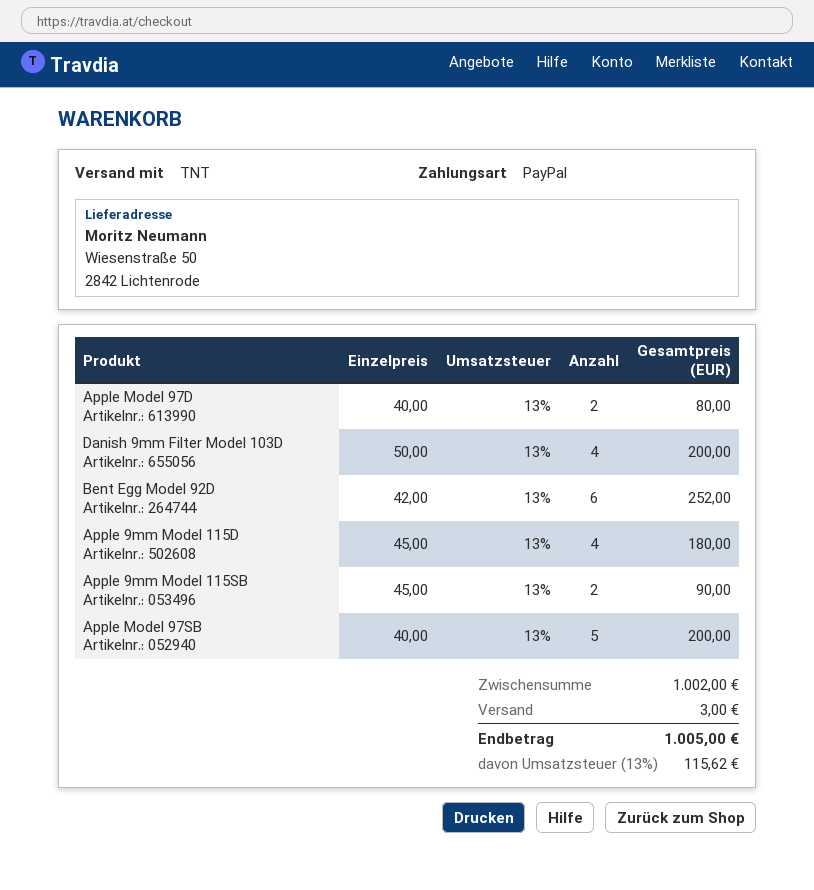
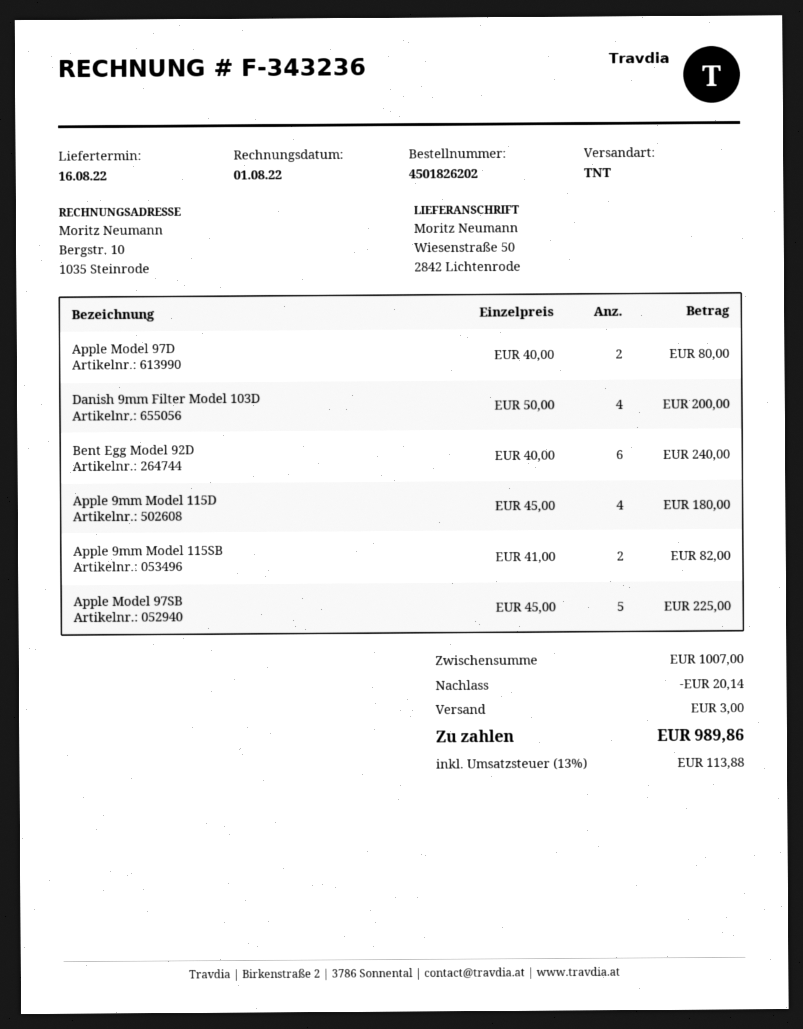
Bent Egg Model 92D: 6 x 42.00 = 252.00 -> 6 x 40.00 = 240.00
Apple 9mm Model 115SB: 2 x 45.00 = 90.00 -> 2 x 41.00 = 82.00
Apple Model 97SB: 5 x 40.00 = 200.00 -> 5 x 45.00 = 225.00
subtotal: 1002.00 -> 1007.00
discount: none -> 20.14
tax: 13% = 115.62 -> 13% = 113.88
total: 1005.00 -> 989.86

